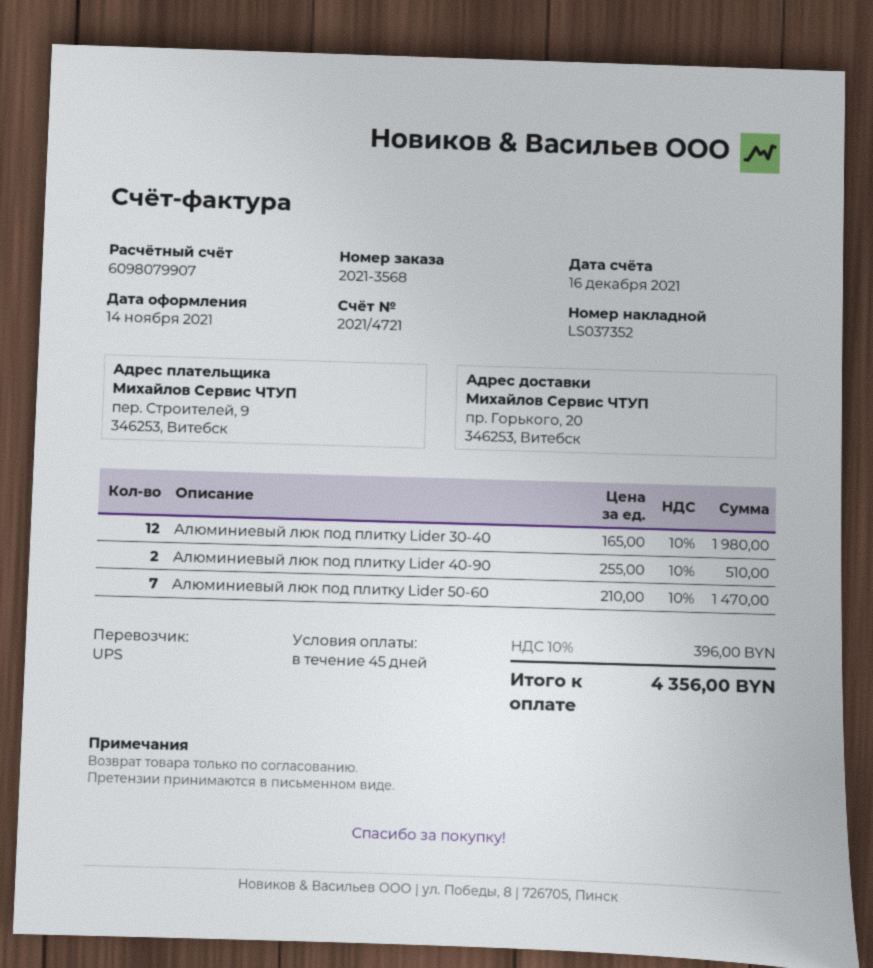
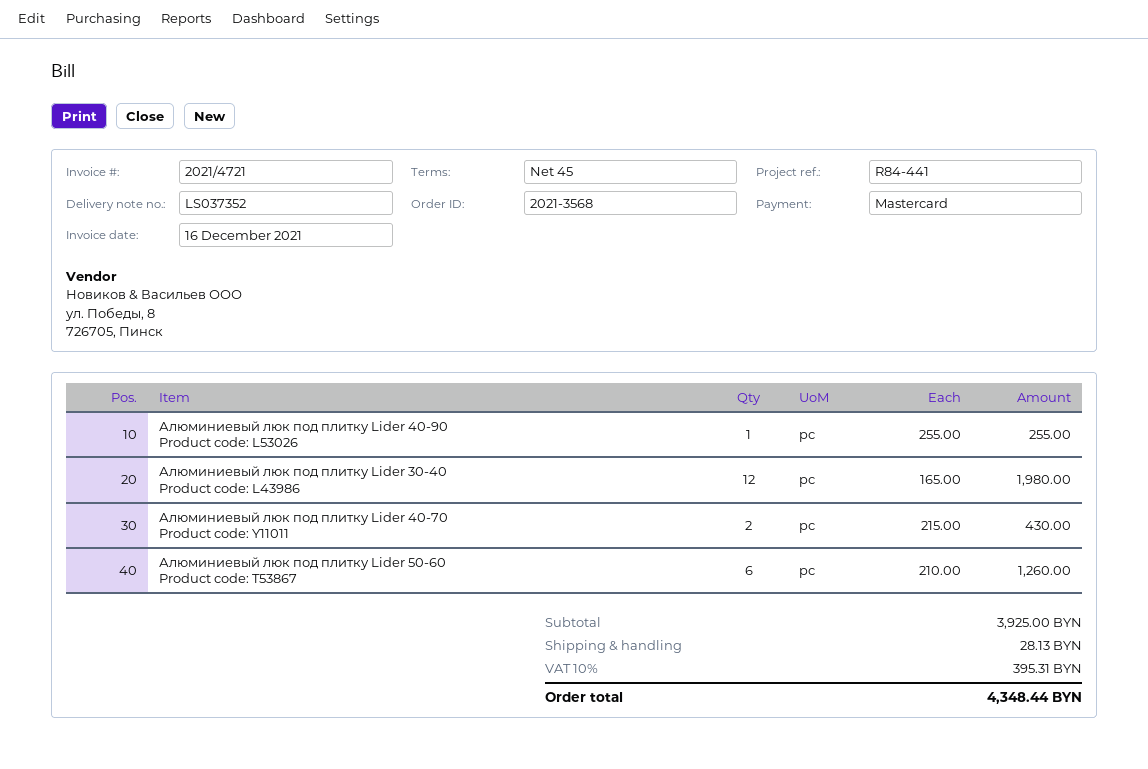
Алюминиевый люк под плитку Lider 40-90: 2 x 255.00 = 510.00 -> 1 x 255.00 = 255.00
Алюминиевый люк под плитку Lider 50-60: 7 x 210.00 = 1470.00 -> 6 x 210.00 = 1260.00
Алюминиевый люк под плитку Lider 40-70: none -> 2 x 215.00 = 430.00
shipping: none -> 28.13
tax: 10% = 396.00 -> 10% = 395.31
total: 4356.00 -> 4348.44

